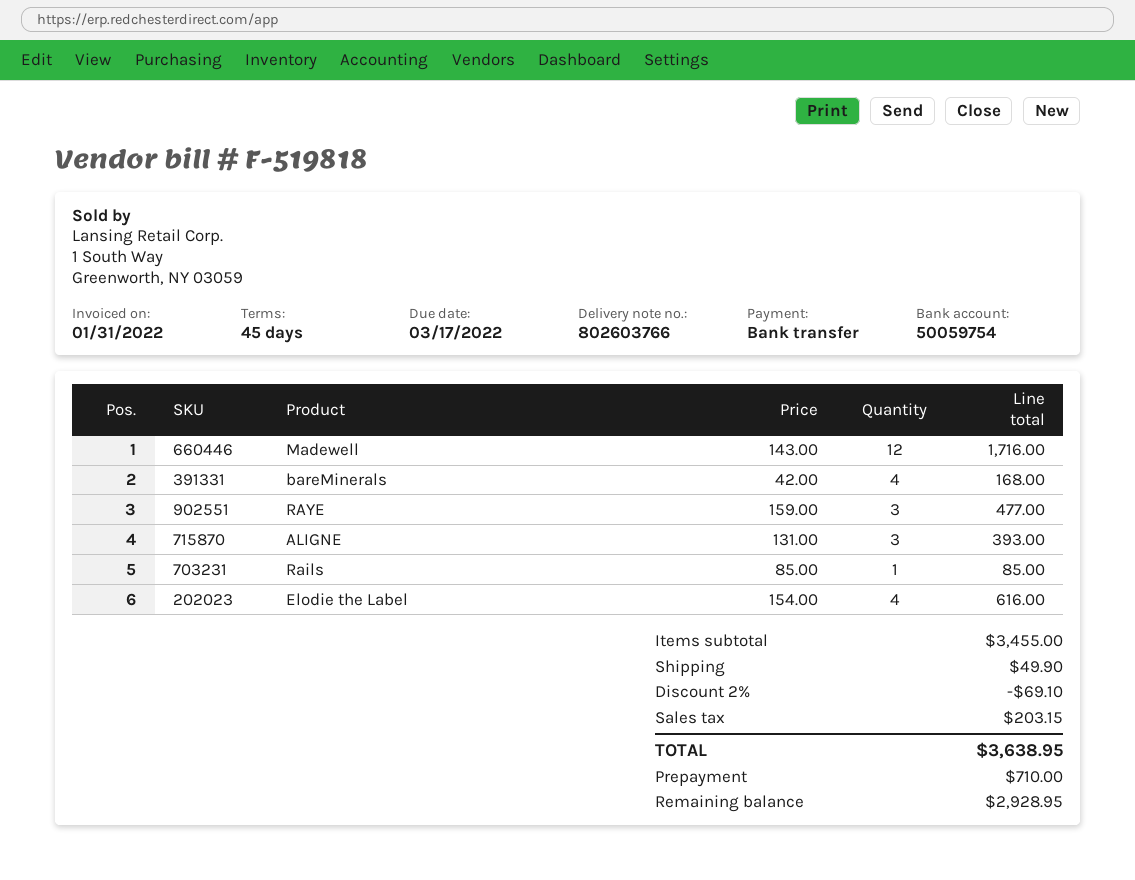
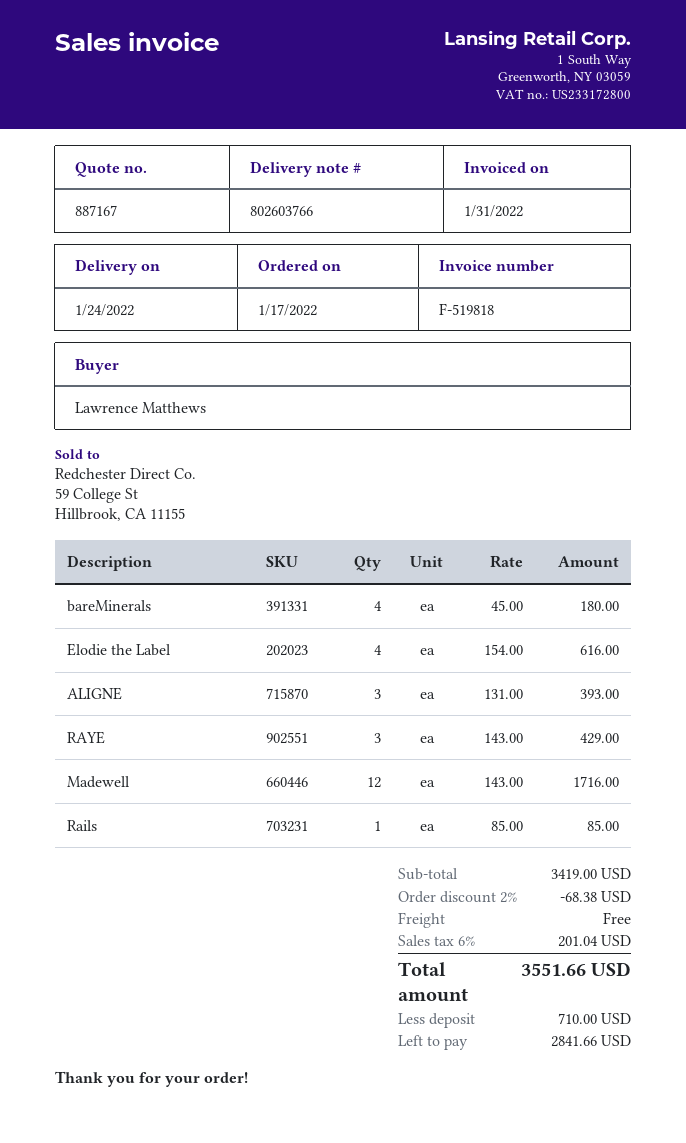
bareMinerals: 4 x 42.00 = 168.00 -> 4 x 45.00 = 180.00
RAYE: 3 x 159.00 = 477.00 -> 3 x 143.00 = 429.00
subtotal: 3455.00 -> 3419.00
discount: 2% = 69.10 -> 2% = 68.38
shipping: 49.90 -> 0.00
tax: 203.15 -> 201.04
total: 3638.95 -> 3551.66
balance: 2928.95 -> 2841.66

